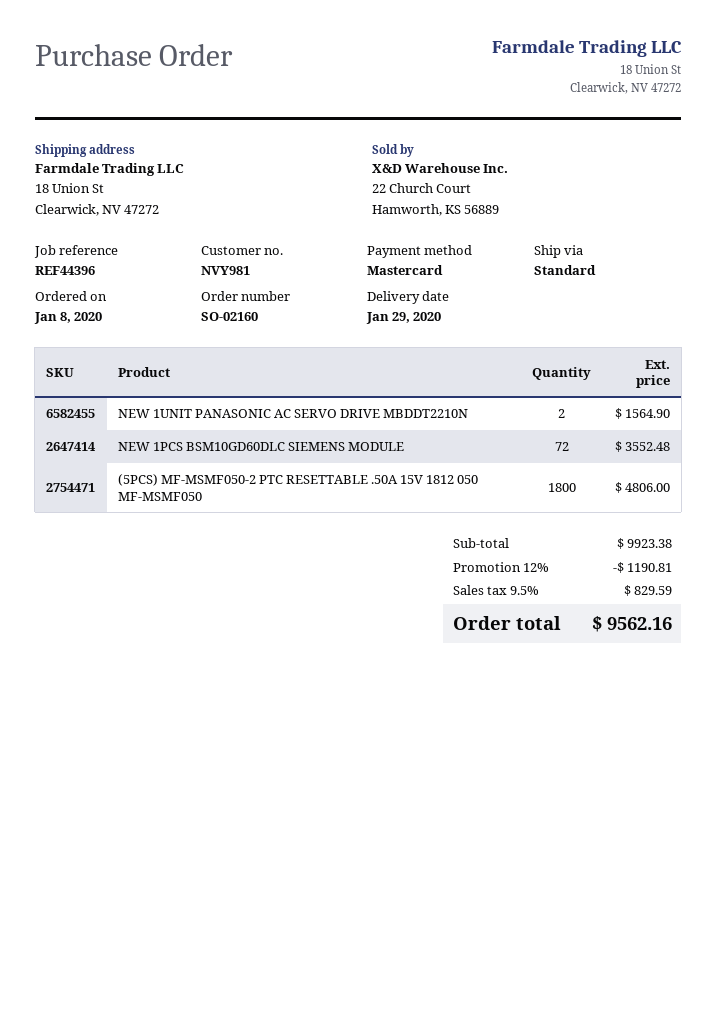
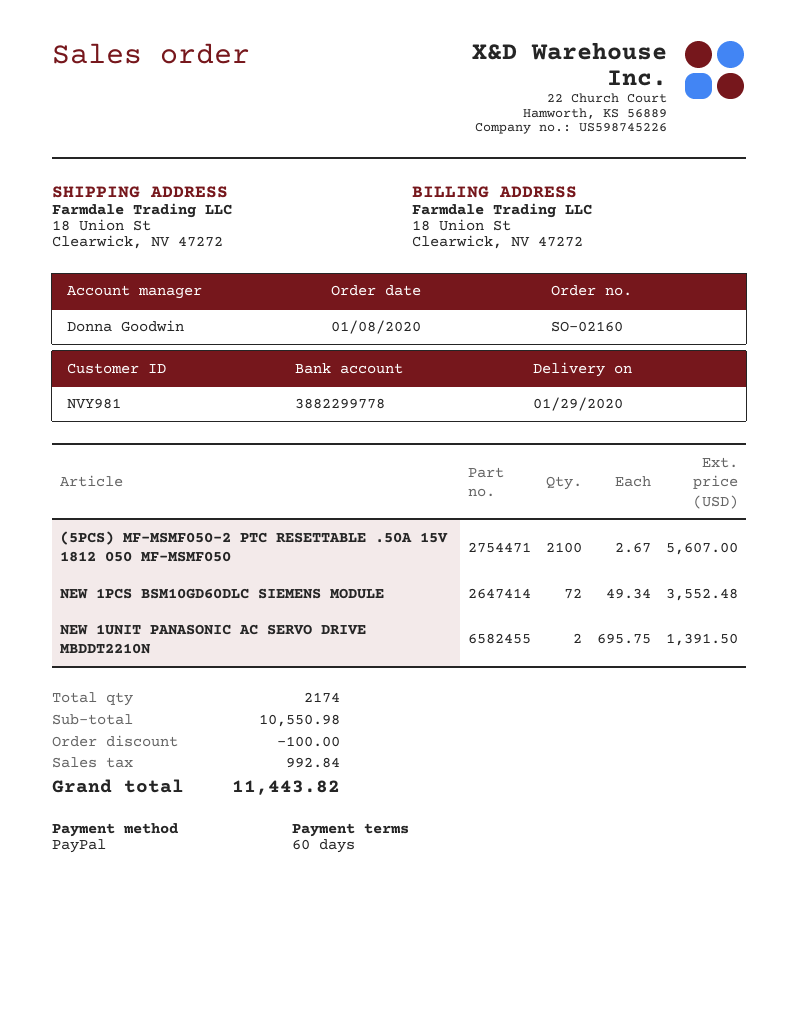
payment method: Mastercard -> PayPal
NEW 1UNIT PANASONIC AC SERVO DRIVE MBDDT2210N: 2 for 1564.90 -> 2 for 1391.50
(5PCS) MF-MSMF050-2 PTC RESETTABLE .50A 15V 1812 050 MF-MSMF050: 1800 for 4806.00 -> 2100 for 5607.00
subtotal: 9923.38 -> 10550.98
discount: 1190.81 -> 100.00
tax: 829.59 -> 992.84
total: 9562.16 -> 11443.82

